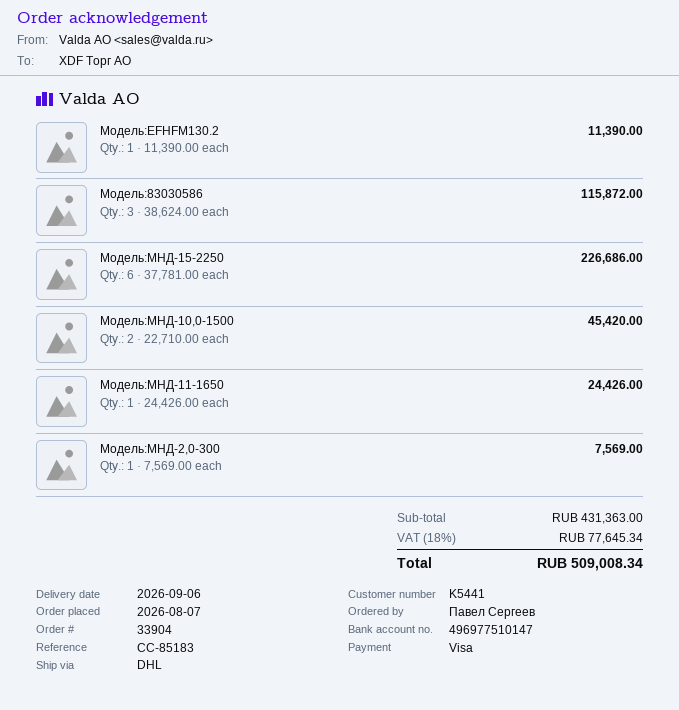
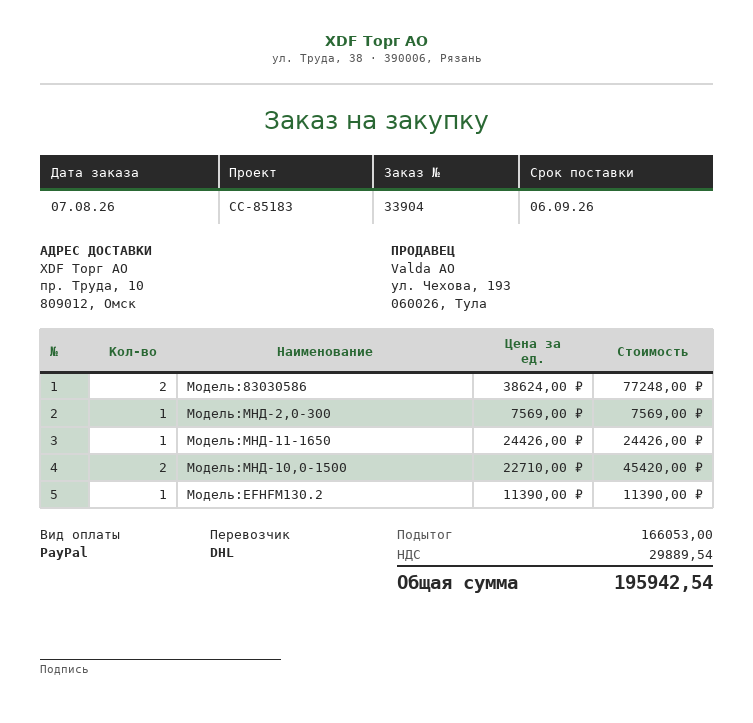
payment method: Visa -> PayPal
Модель:83030586: 3 x 38624.00 = 115872.00 -> 2 x 38624.00 = 77248.00
Модель:МНД-15-2250: 6 x 37781.00 = 226686.00 -> none
subtotal: 431363.00 -> 166053.00
tax: 77645.34 -> 29889.54
total: 509008.34 -> 195942.54

